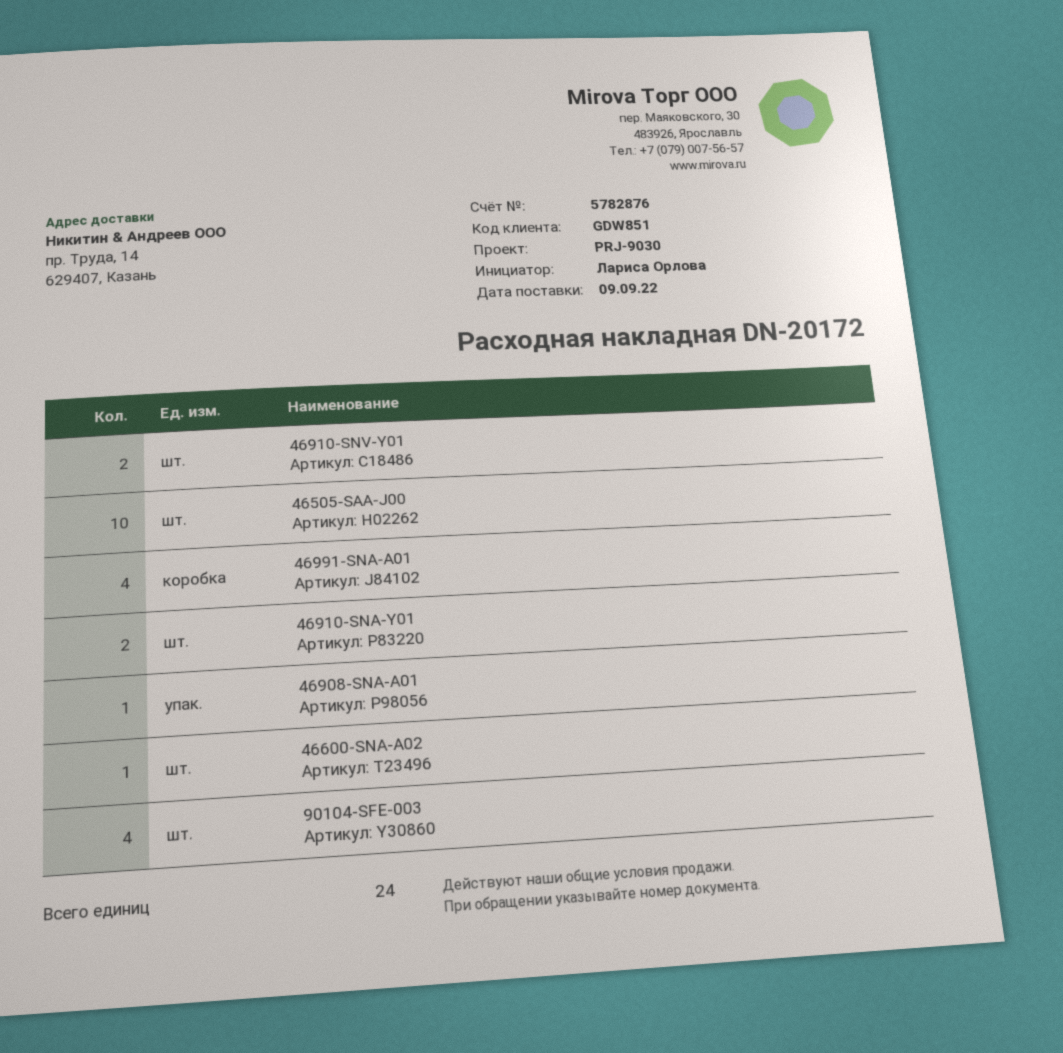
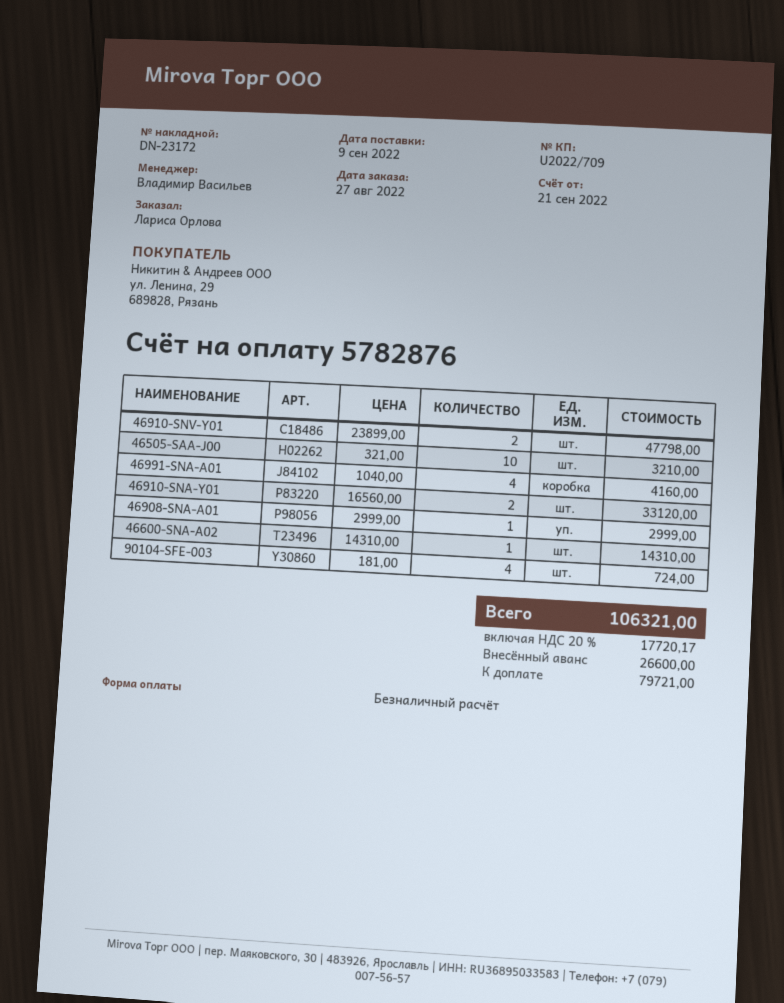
delivery note number: DN-20172 -> DN-23172

